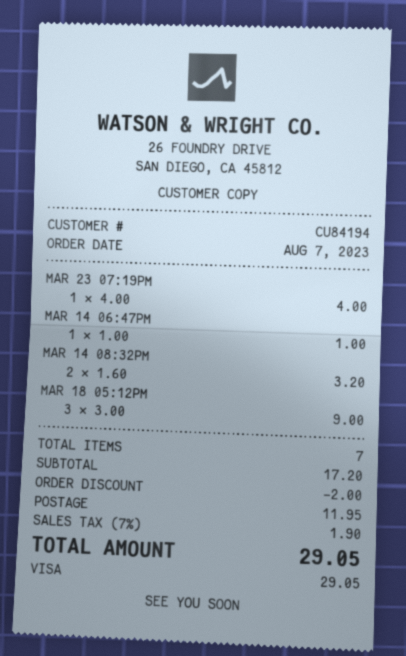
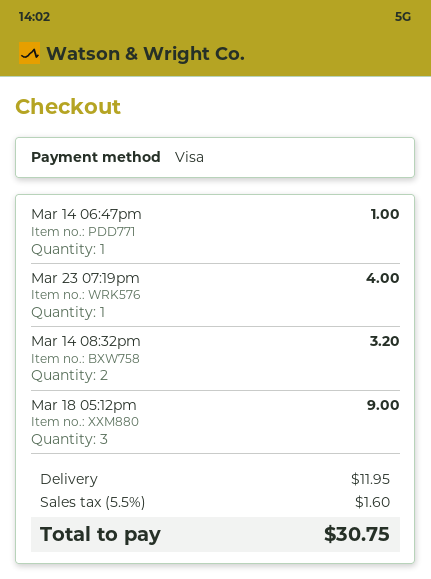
discount: 2.00 -> none
tax: 7% = 1.90 -> 5.5% = 1.60
total: 29.05 -> 30.75

